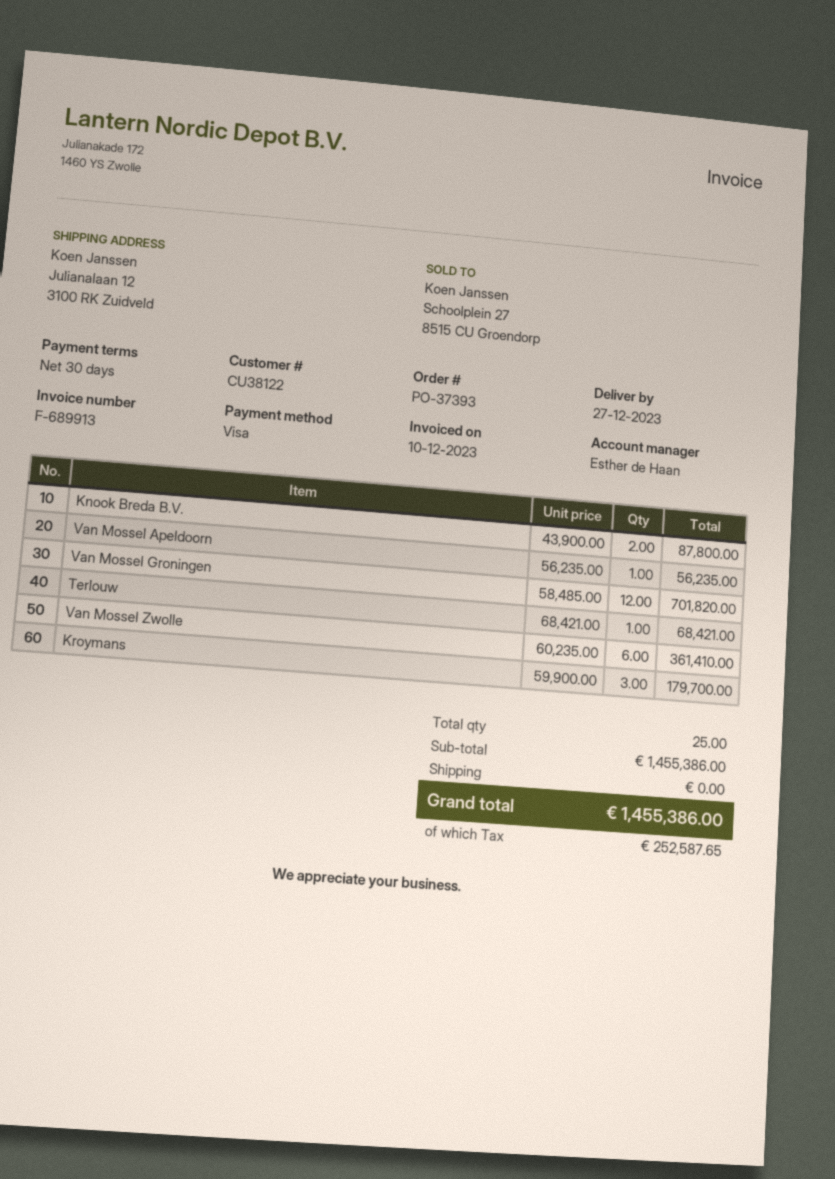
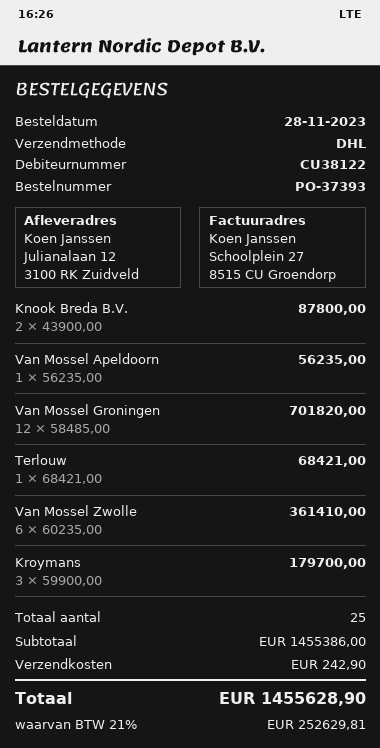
shipping: 0.00 -> 242.90
tax: 252587.65 -> 252629.81
total: 1455386.00 -> 1455628.90

